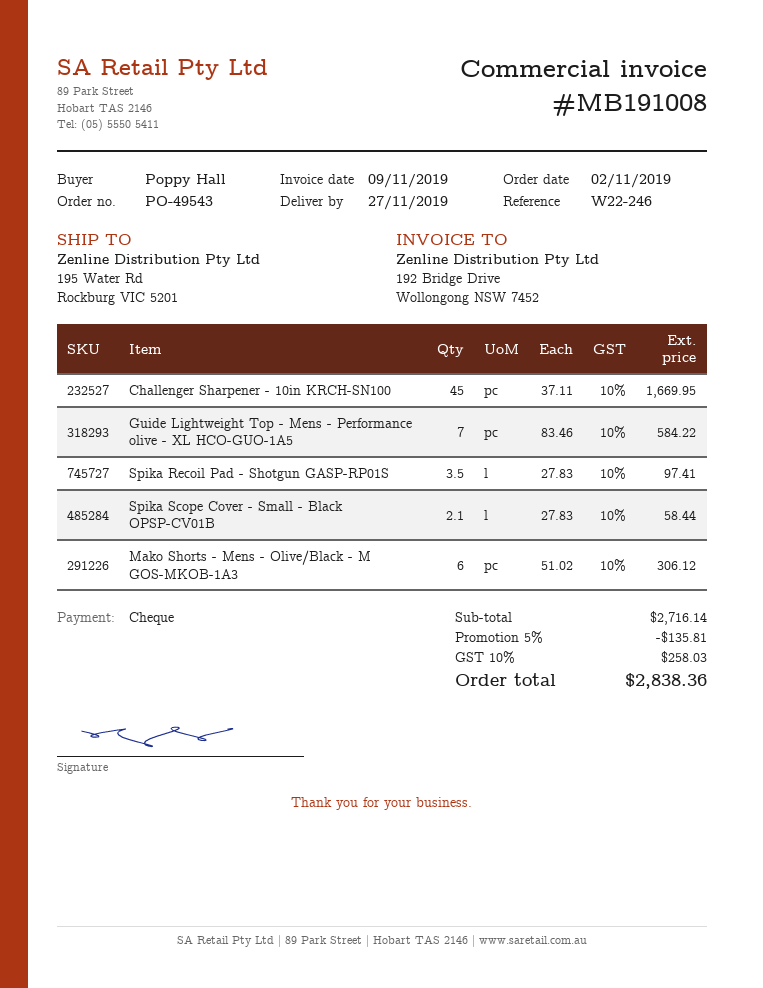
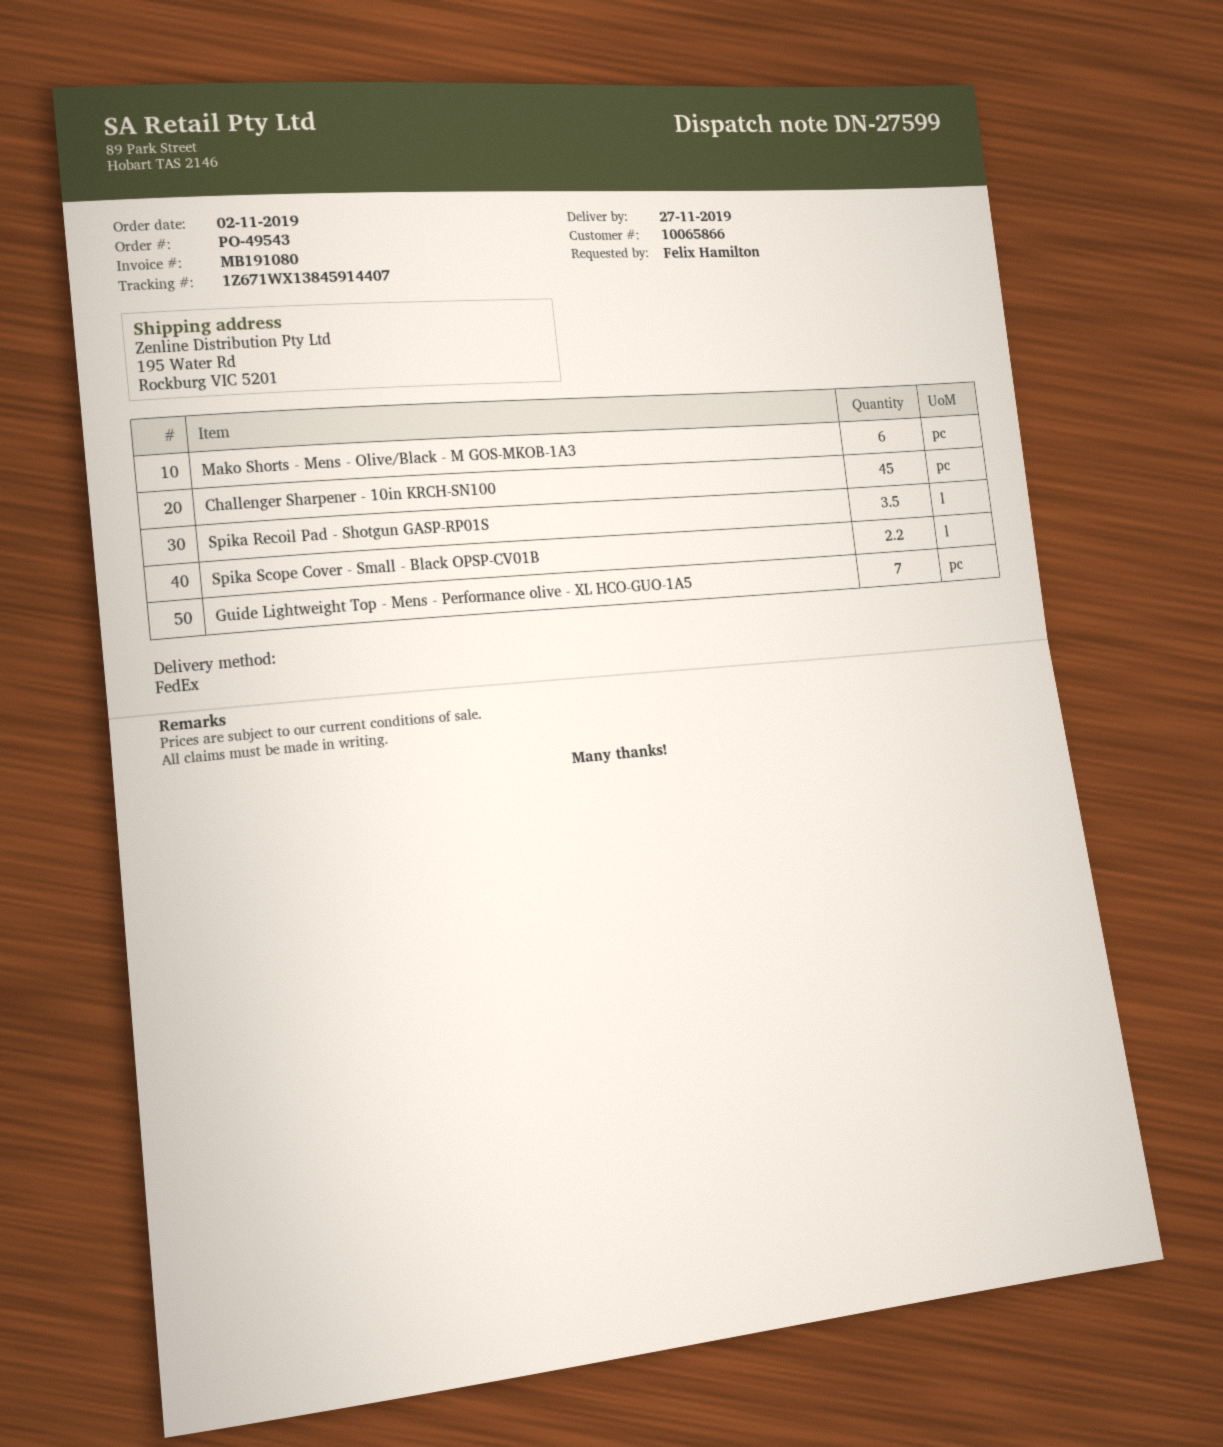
invoice number: MB191008 -> MB191080
ordered by: Poppy Hall -> Felix Hamilton
Spika Scope Cover - Small - Black OPSP-CV01B: 2.1 -> 2.2

